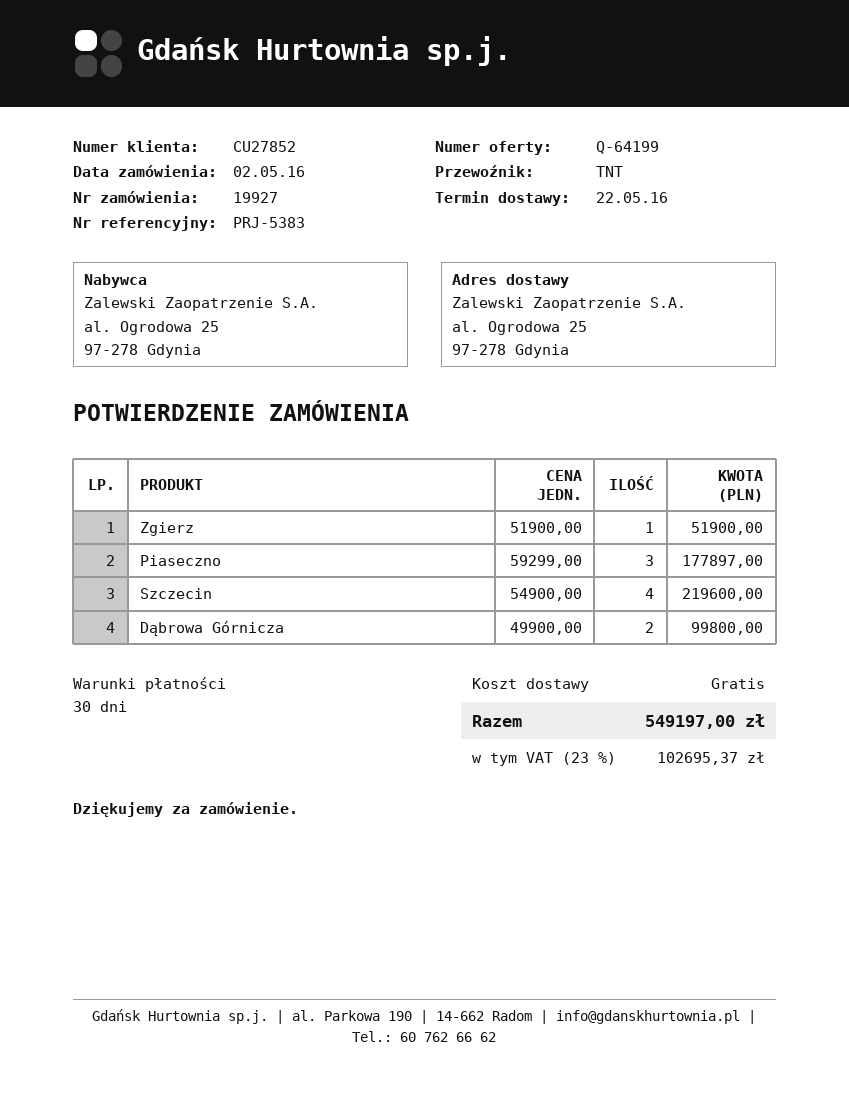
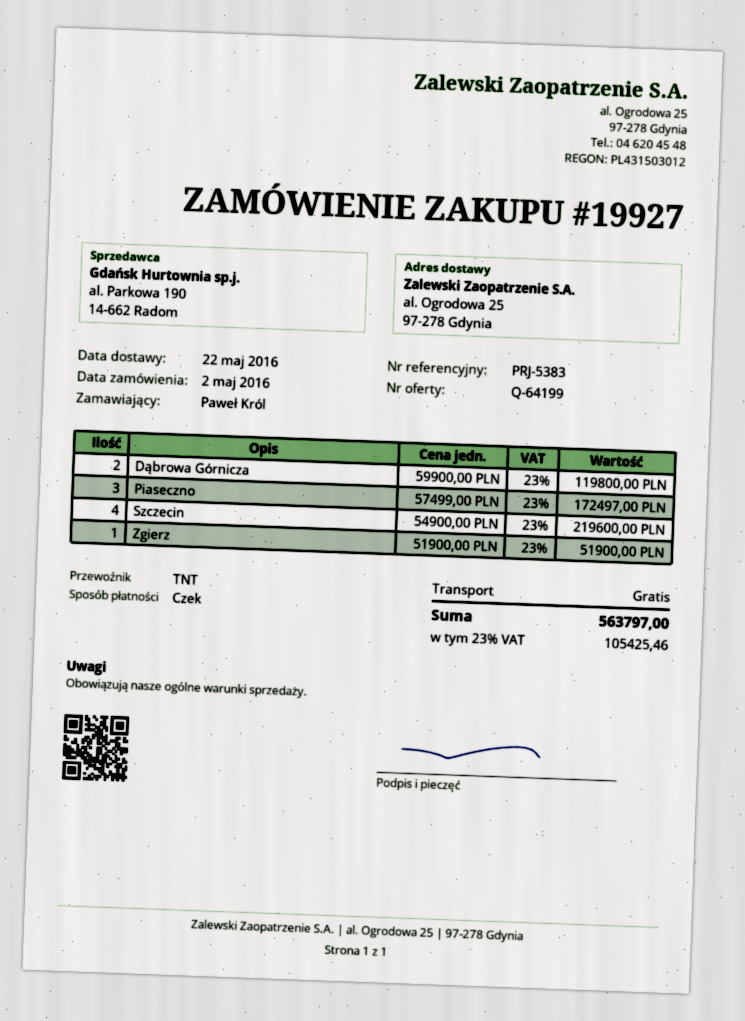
Piaseczno: 3 x 59299.00 = 177897.00 -> 3 x 57499.00 = 172497.00
Dąbrowa Górnicza: 2 x 49900.00 = 99800.00 -> 2 x 59900.00 = 119800.00
tax: 23% = 102695.37 -> 23% = 105425.46
total: 549197.00 -> 563797.00

